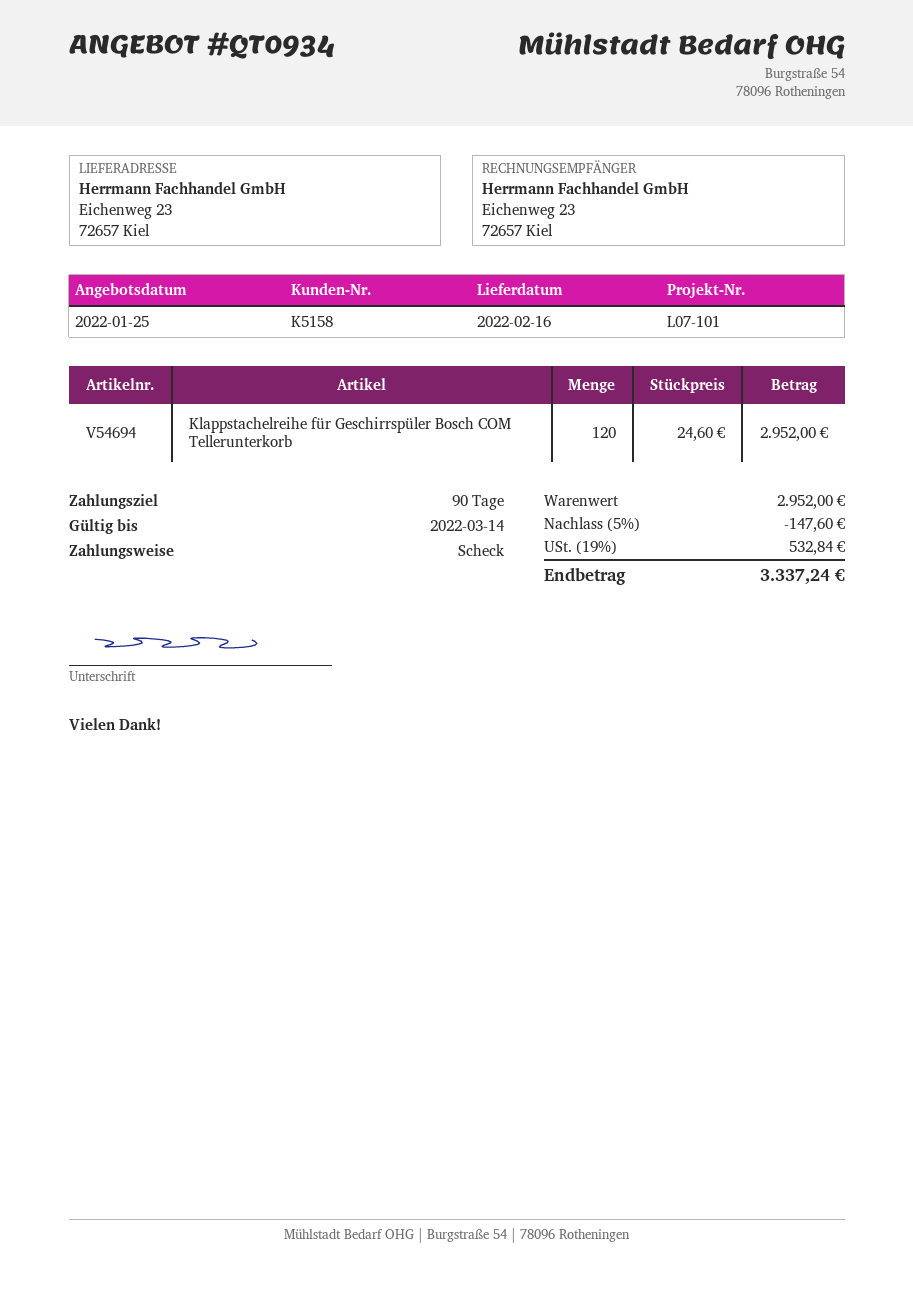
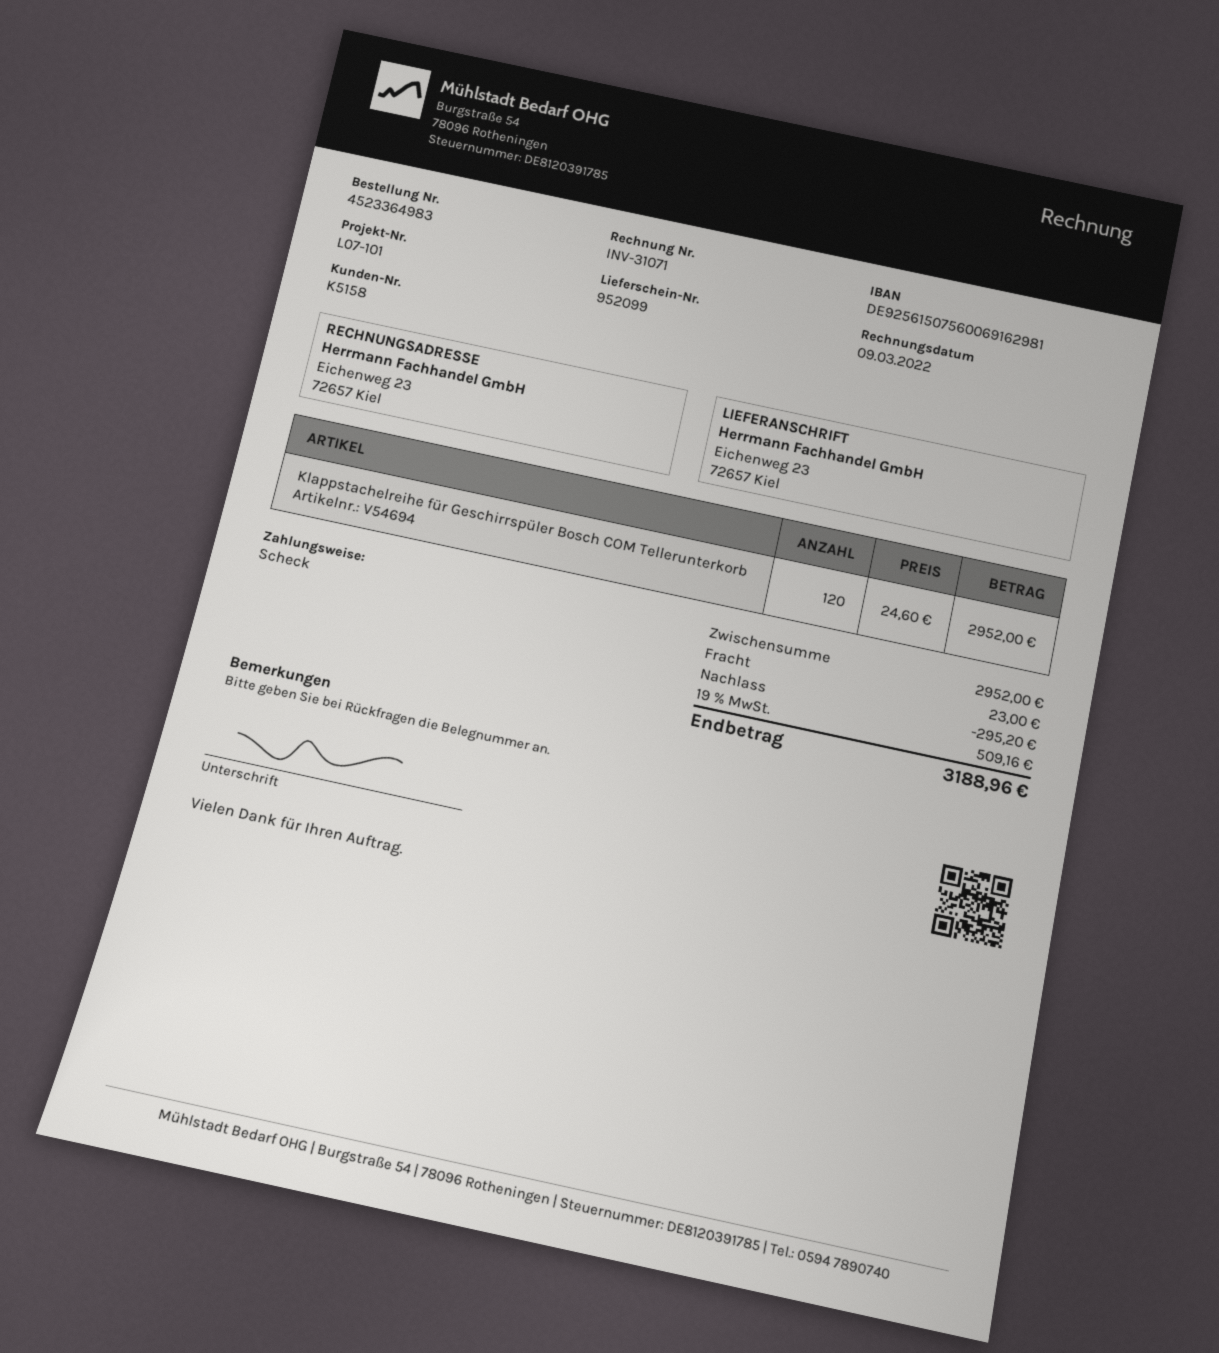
discount: 147.60 -> 295.20
shipping: none -> 23.00
tax: 19% = 532.84 -> 19% = 509.16
total: 3337.24 -> 3188.96

